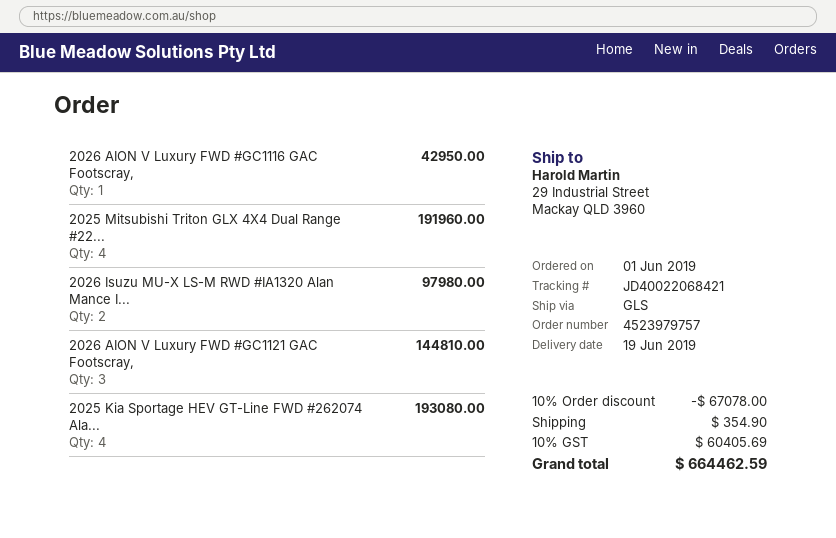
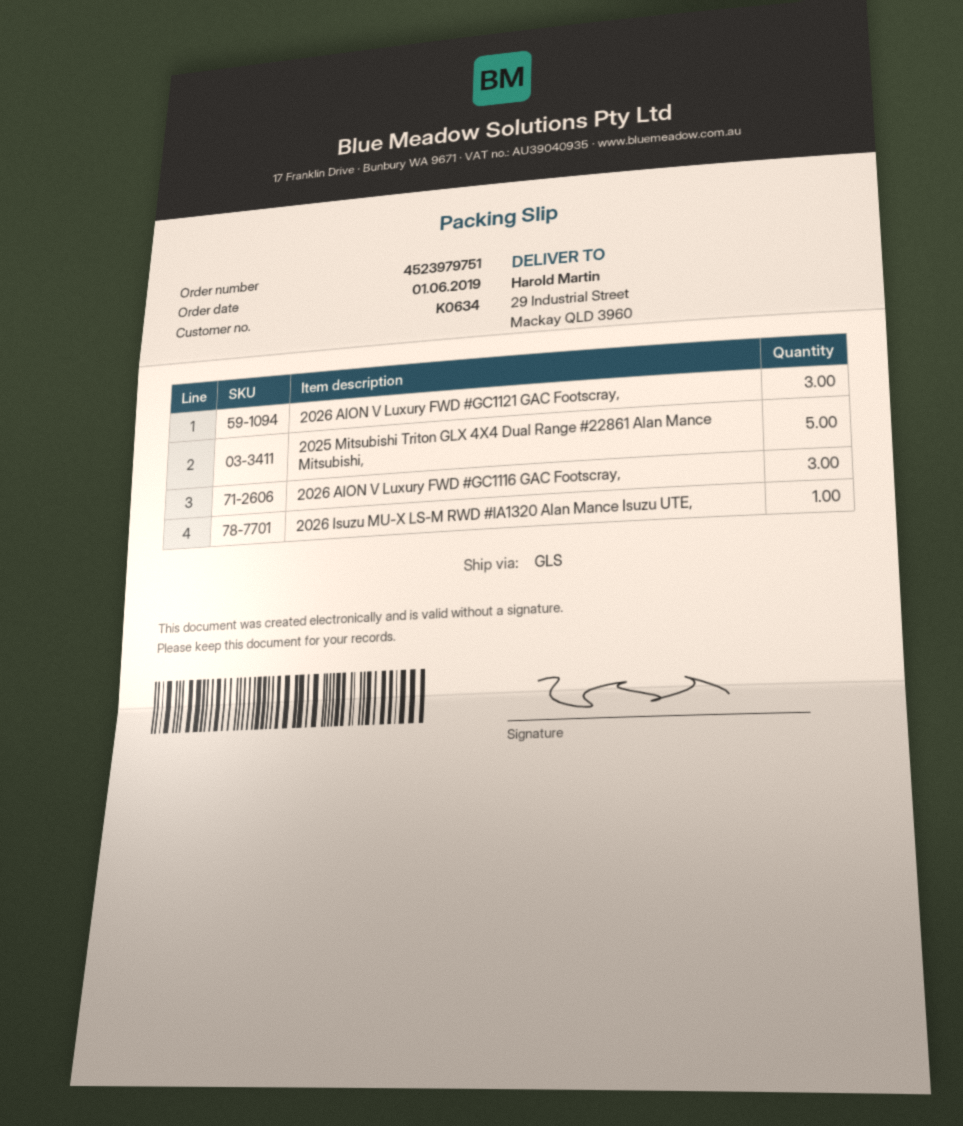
order number: 4523979757 -> 4523979751
2026 AION V Luxury FWD #GC1116 GAC Footscray,: 1 -> 3
2025 Mitsubishi Triton GLX 4X4 Dual Range #22...: 4 -> 5
2026 Isuzu MU-X LS-M RWD #IA1320 Alan Mance I...: 2 -> 1
2025 Kia Sportage HEV GT-Line FWD #262074 Ala...: 4 -> none

